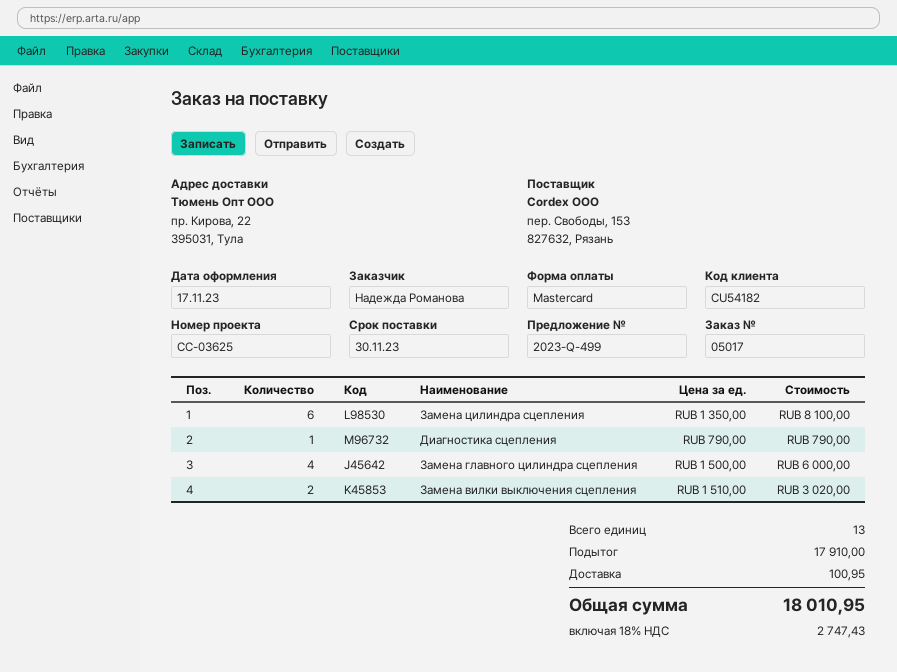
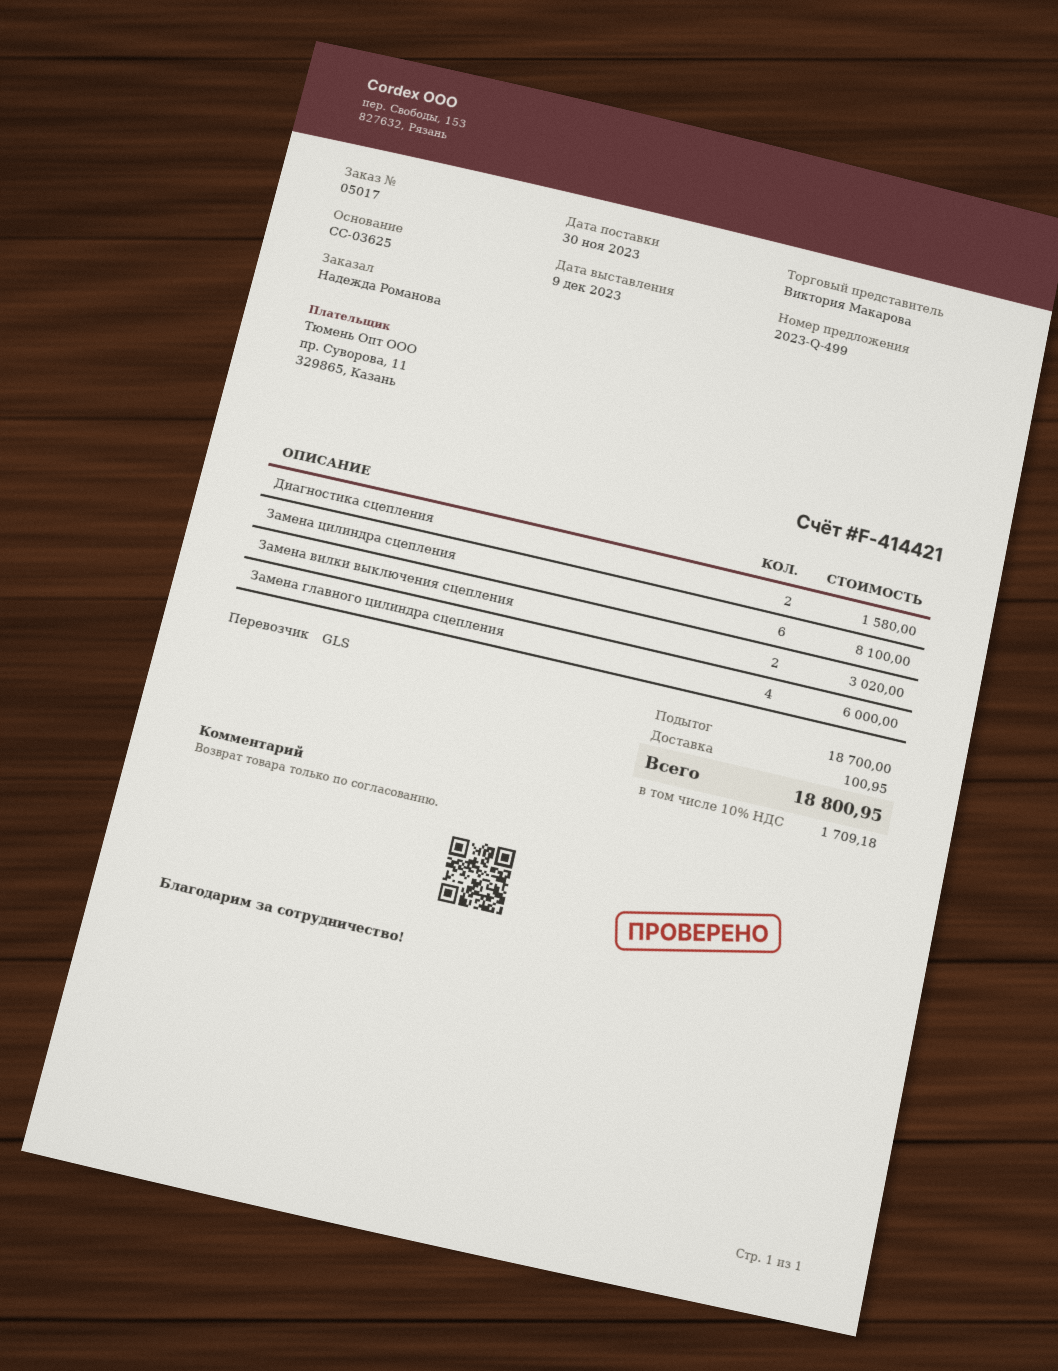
Диагностика сцепления: 1 for 790.00 -> 2 for 1580.00
subtotal: 17910.00 -> 18700.00
tax: 18% = 2747.43 -> 10% = 1709.18
total: 18010.95 -> 18800.95

